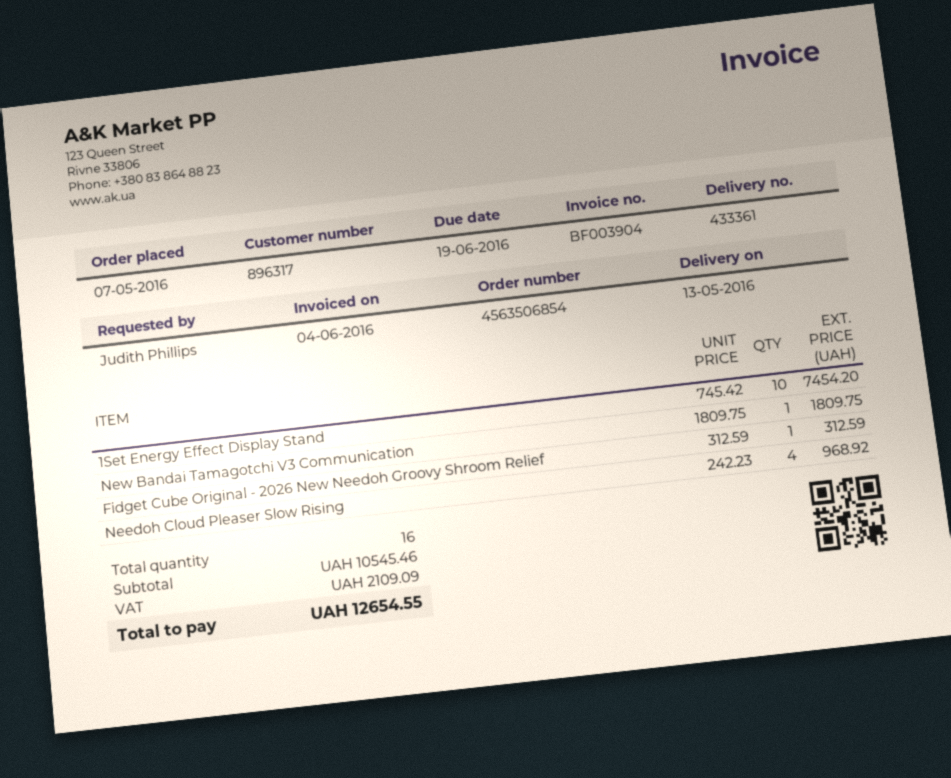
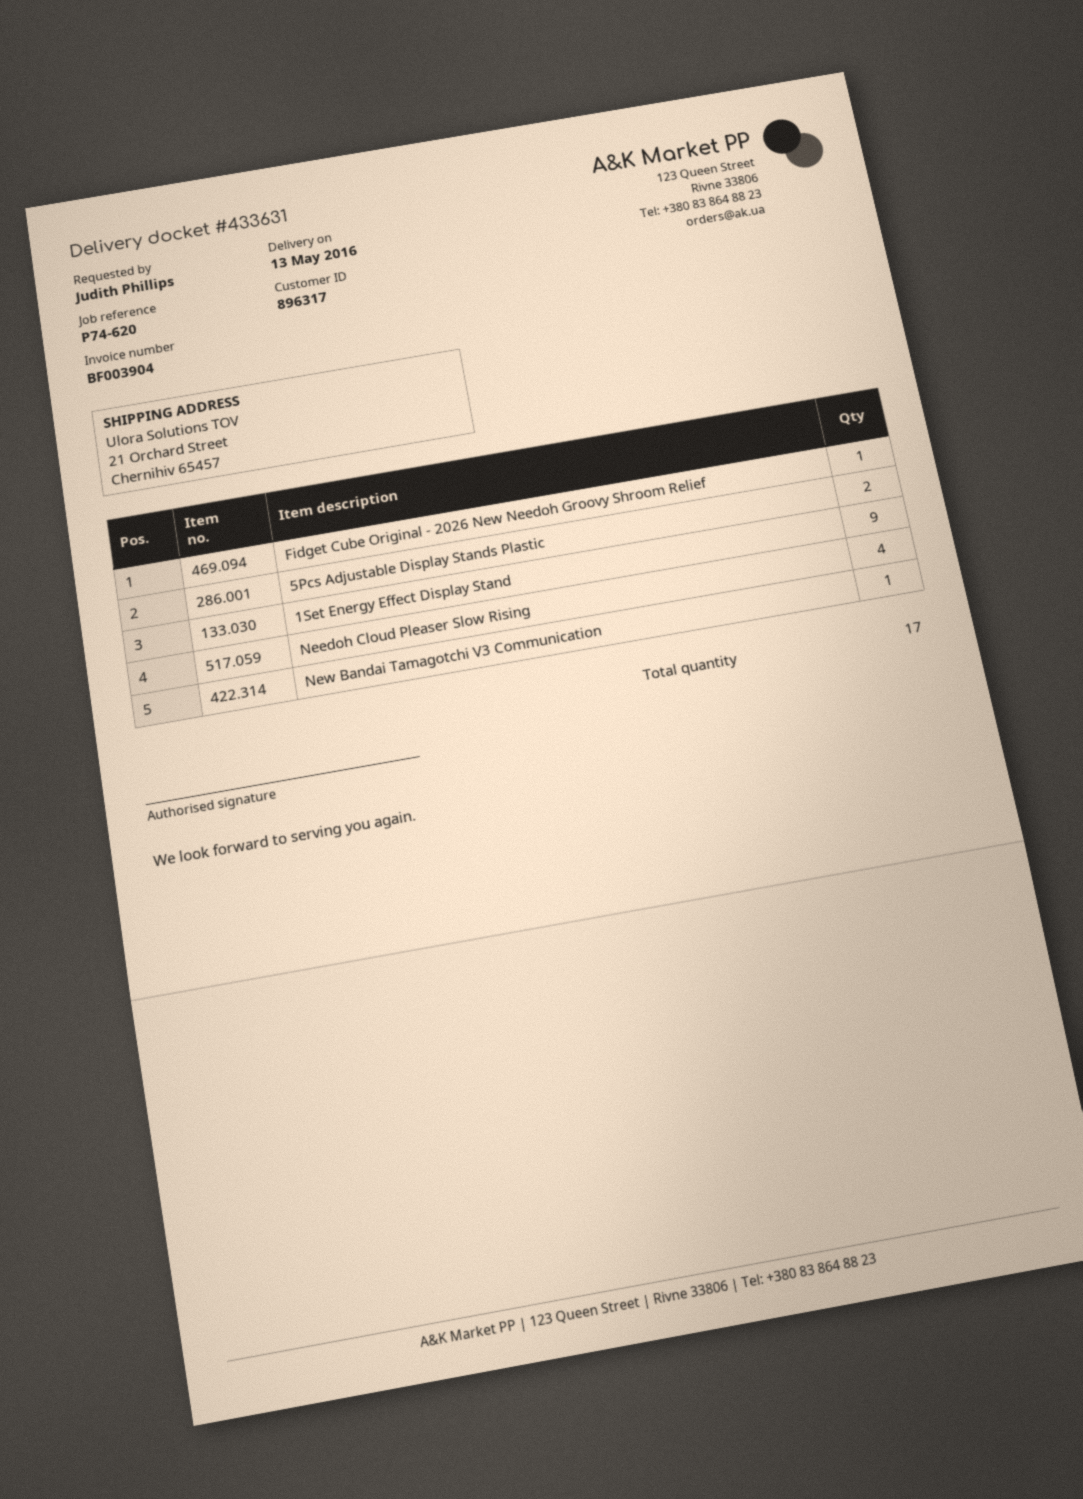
delivery note number: 433361 -> 433631
1Set Energy Effect Display Stand: 10 -> 9
5Pcs Adjustable Display Stands Plastic: none -> 2
total quantity: 16 -> 17

